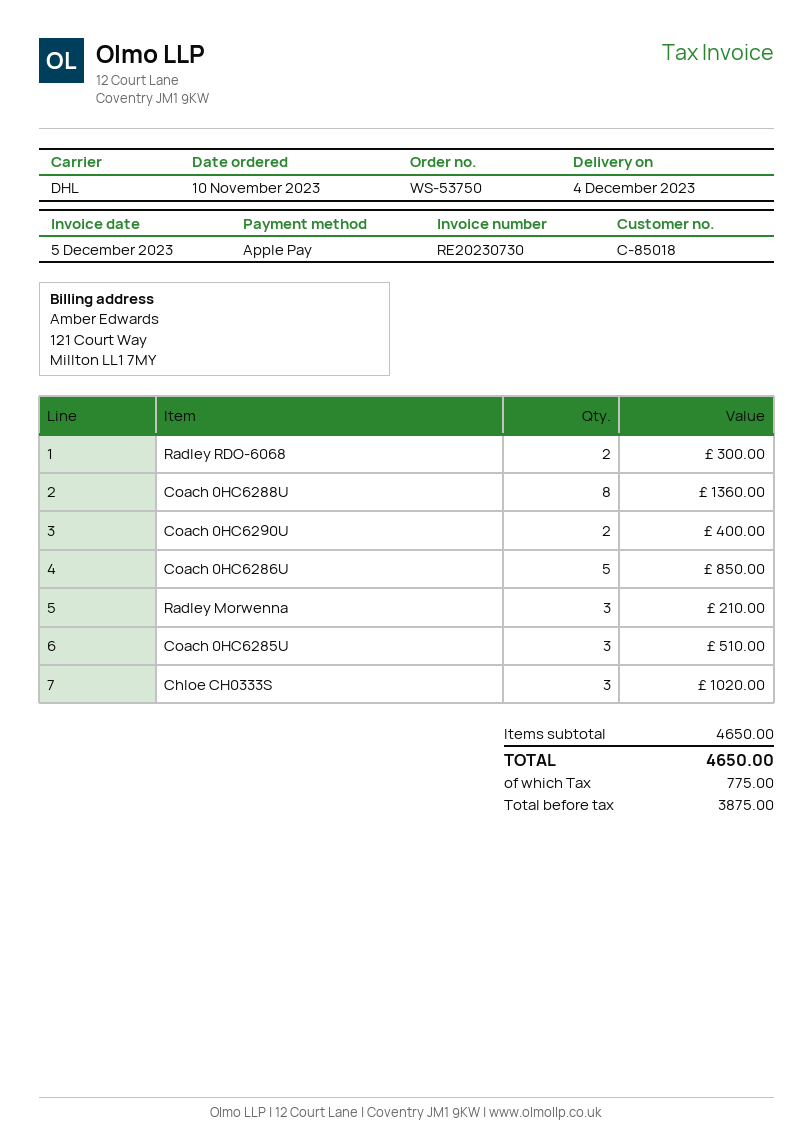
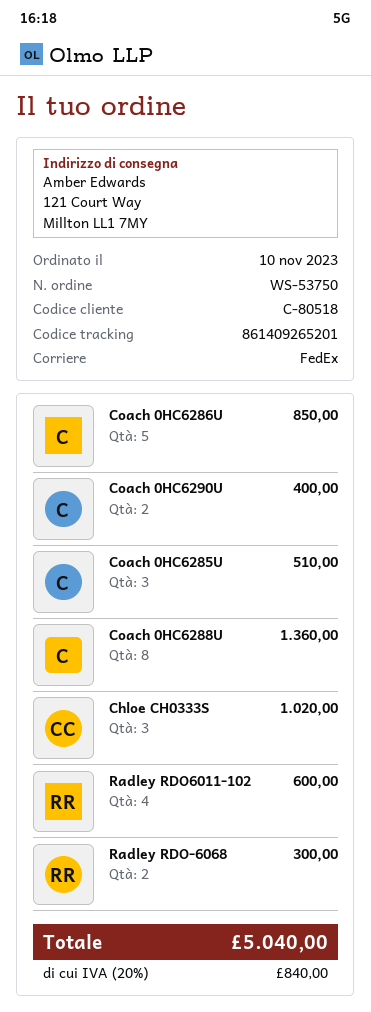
customer number: C-85018 -> C-80518
shipping method: DHL -> FedEx
Radley Morwenna: 3 for 210.00 -> none
Radley RDO6011-102: none -> 4 for 600.00
tax: 775.00 -> 840.00
total: 4650.00 -> 5040.00

